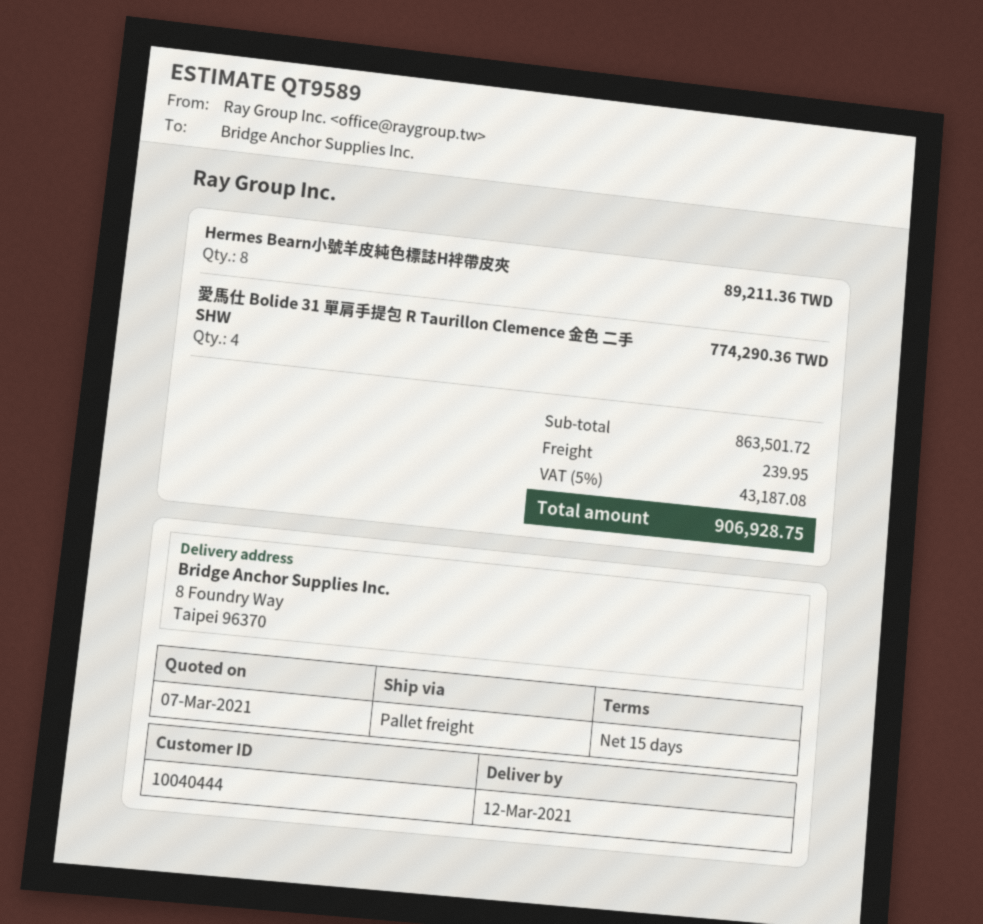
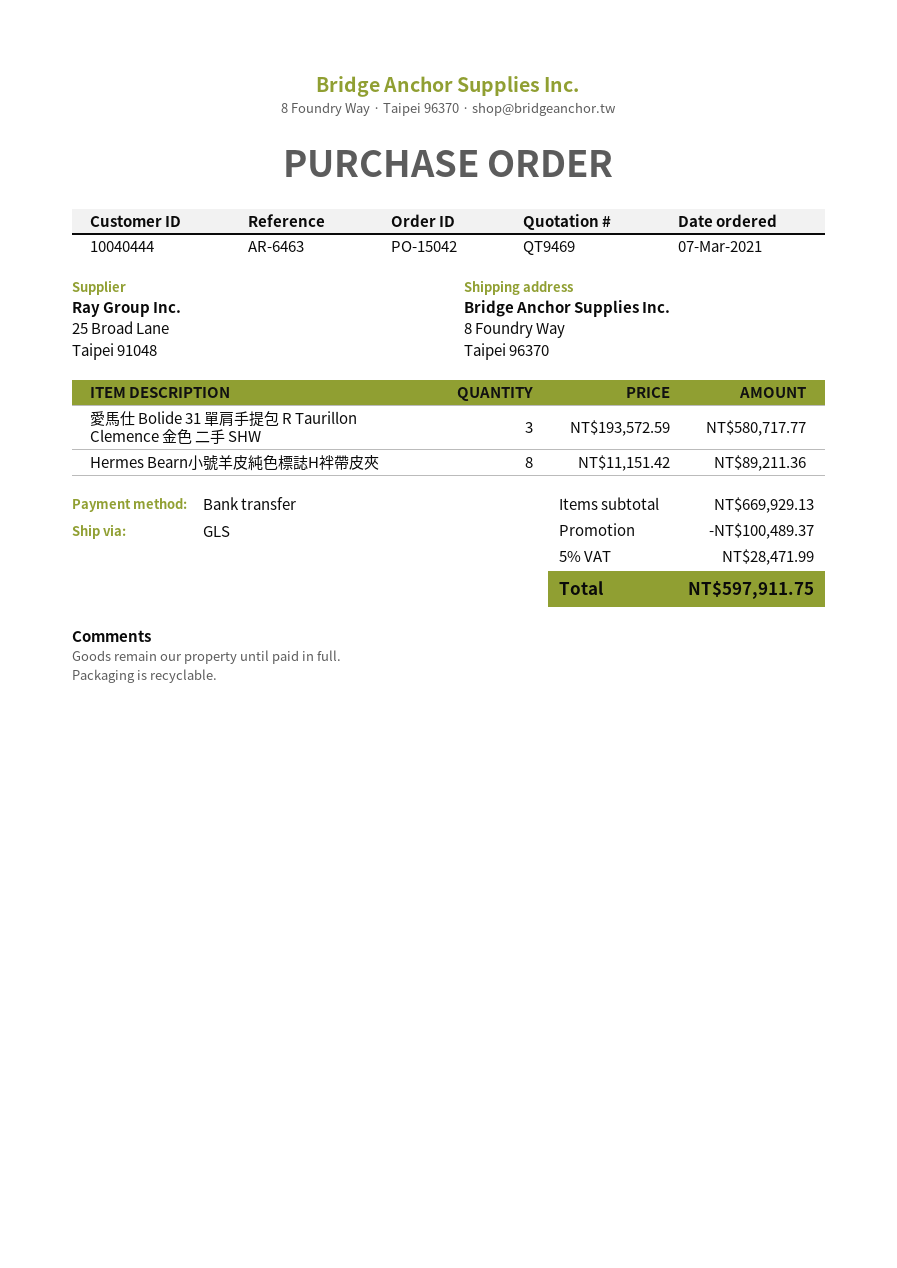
quote number: QT9589 -> QT9469
shipping method: pallet freight -> GLS
愛馬仕 Bolide 31 單肩手提包 R Taurillon Clemence 金色 二手 SHW: 4 for 774290.36 -> 3 for 580717.77
subtotal: 863501.72 -> 669929.13
discount: none -> 100489.37
shipping: 239.95 -> none
tax: 5% = 43187.08 -> 5% = 28471.99
total: 906928.75 -> 597911.75

